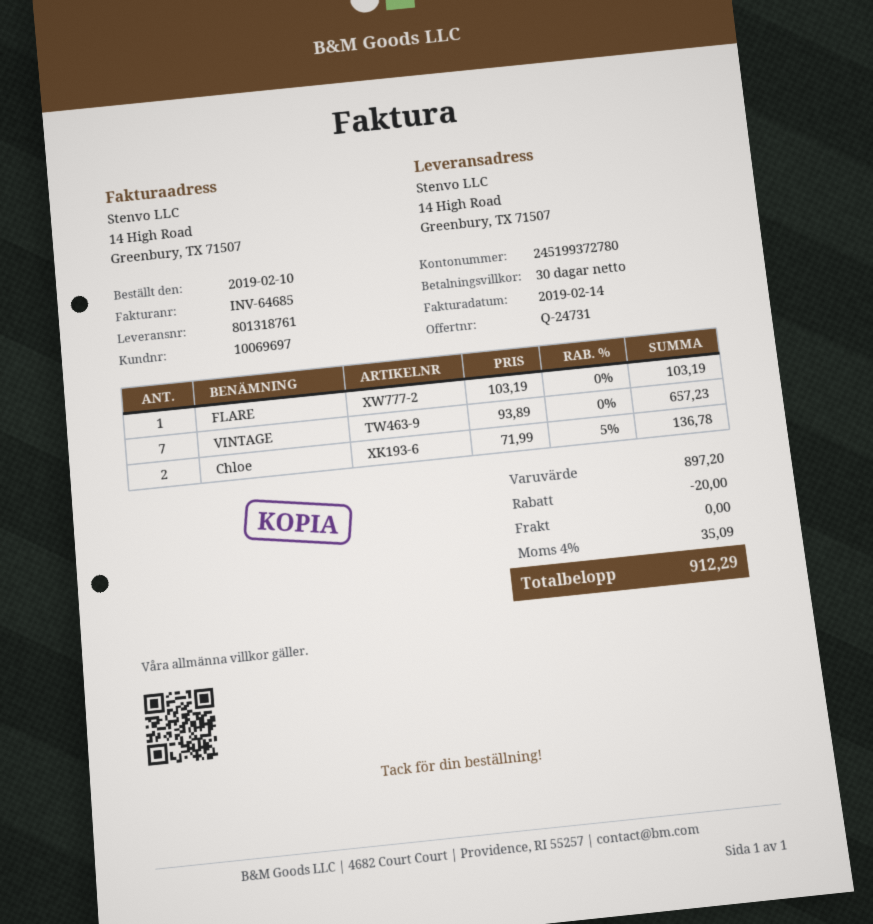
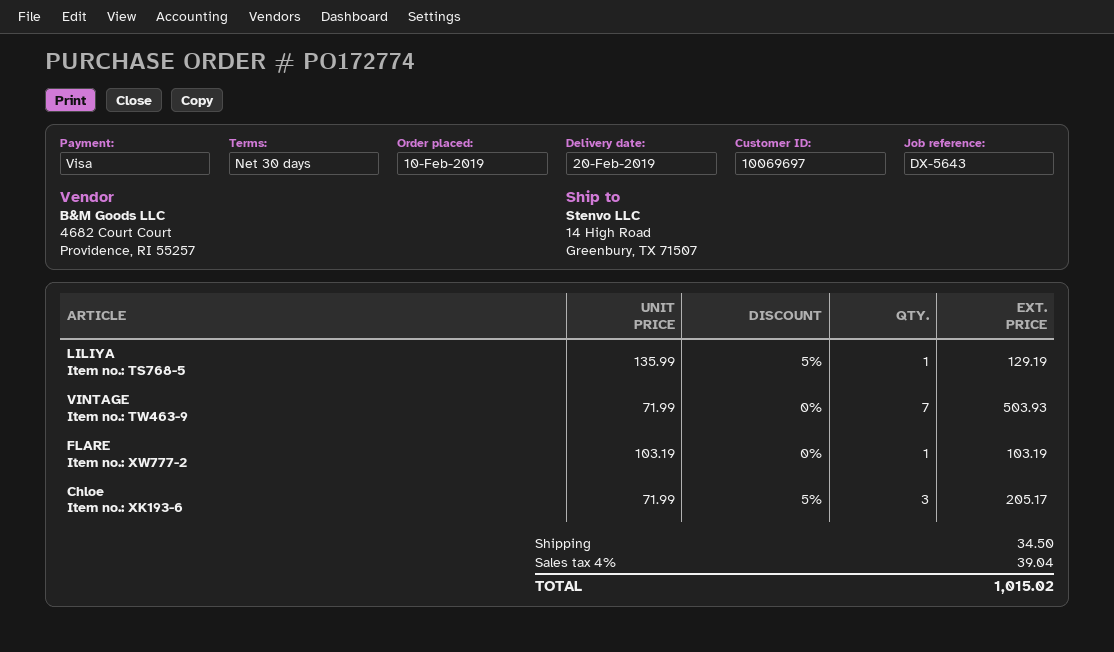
VINTAGE: 7 x 93.89 = 657.23 -> 7 x 71.99 = 503.93
Chloe: 2 x 71.99 - 5% = 136.78 -> 3 x 71.99 - 5% = 205.17
LILIYA: none -> 1 x 135.99 - 5% = 129.19
discount: 20.00 -> none
shipping: 0.00 -> 34.50
tax: 4% = 35.09 -> 4% = 39.04
total: 912.29 -> 1015.02

